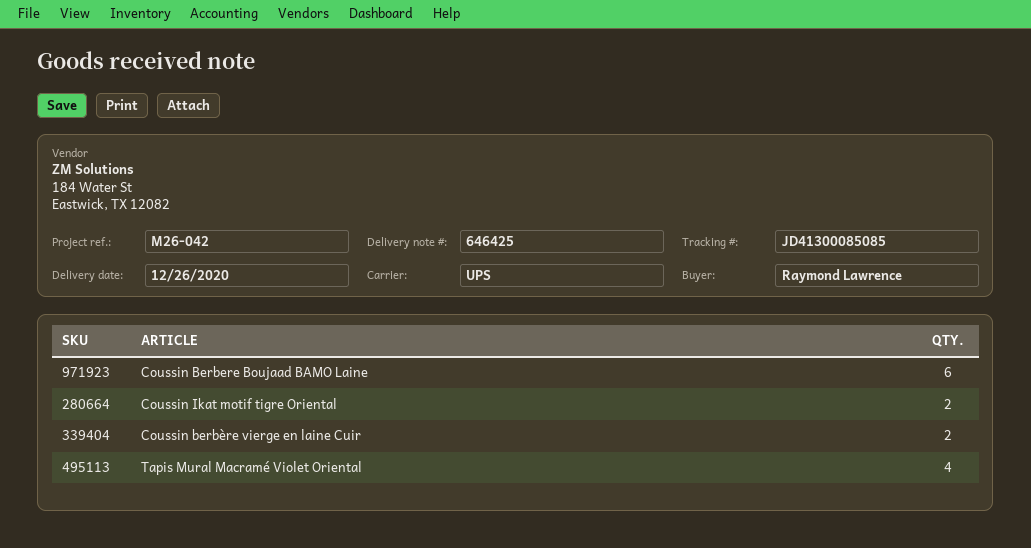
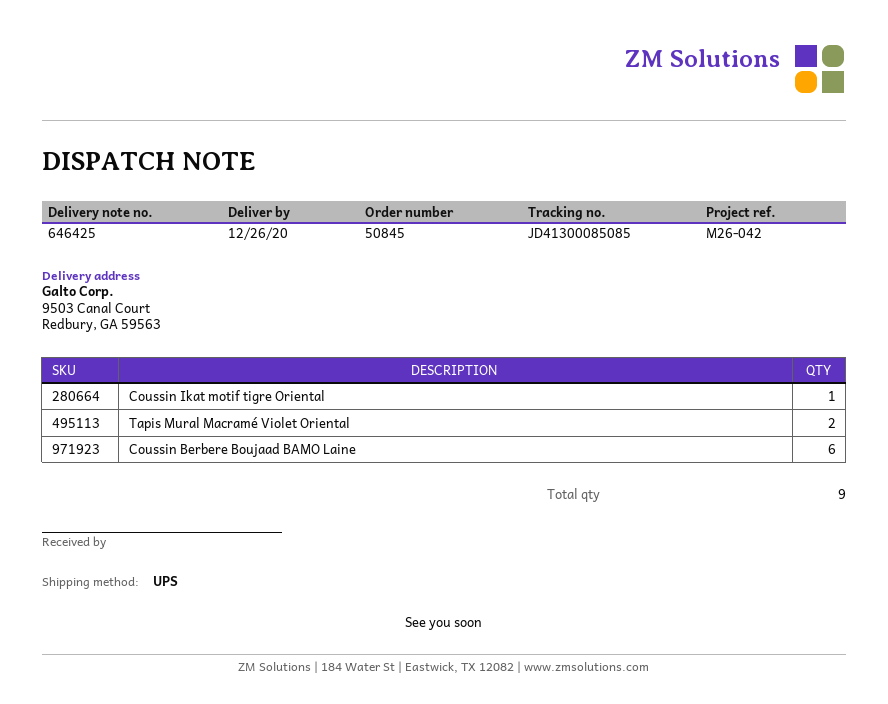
Coussin Ikat motif tigre Oriental: 2 -> 1
Coussin berbère vierge en laine Cuir: 2 -> none
Tapis Mural Macramé Violet Oriental: 4 -> 2

